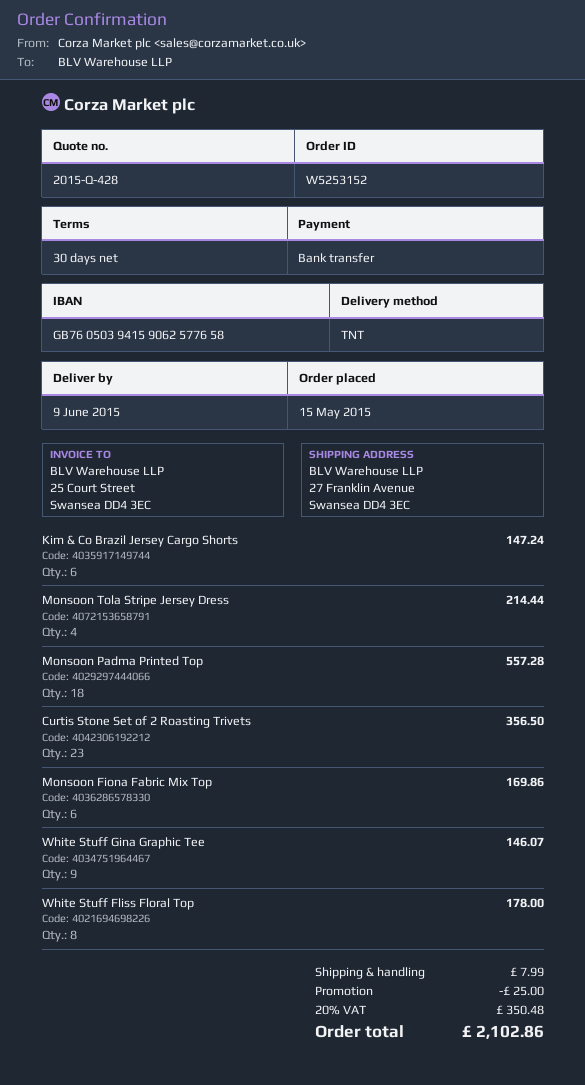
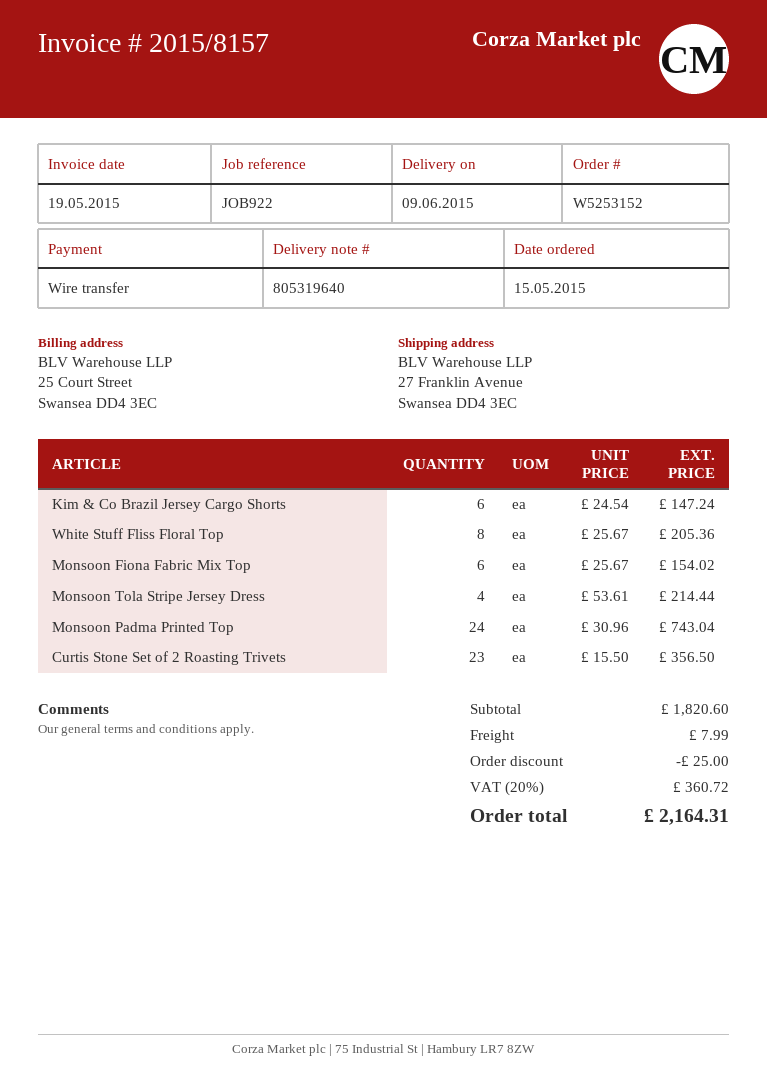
Monsoon Padma Printed Top: 18 for 557.28 -> 24 for 743.04
Monsoon Fiona Fabric Mix Top: 6 for 169.86 -> 6 for 154.02
White Stuff Gina Graphic Tee: 9 for 146.07 -> none
White Stuff Fliss Floral Top: 8 for 178.00 -> 8 for 205.36
tax: 20% = 350.48 -> 20% = 360.72
total: 2102.86 -> 2164.31

